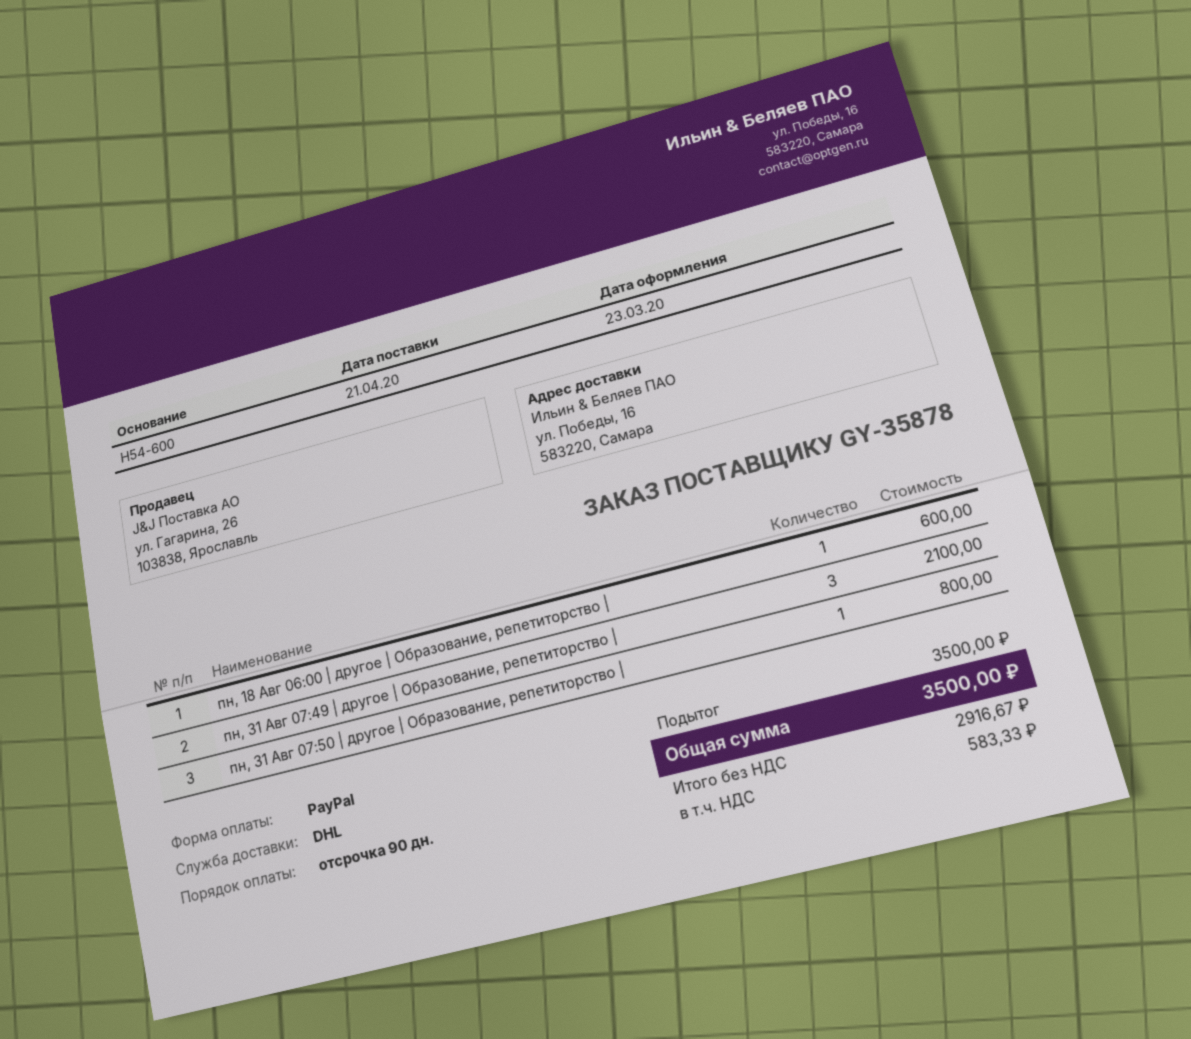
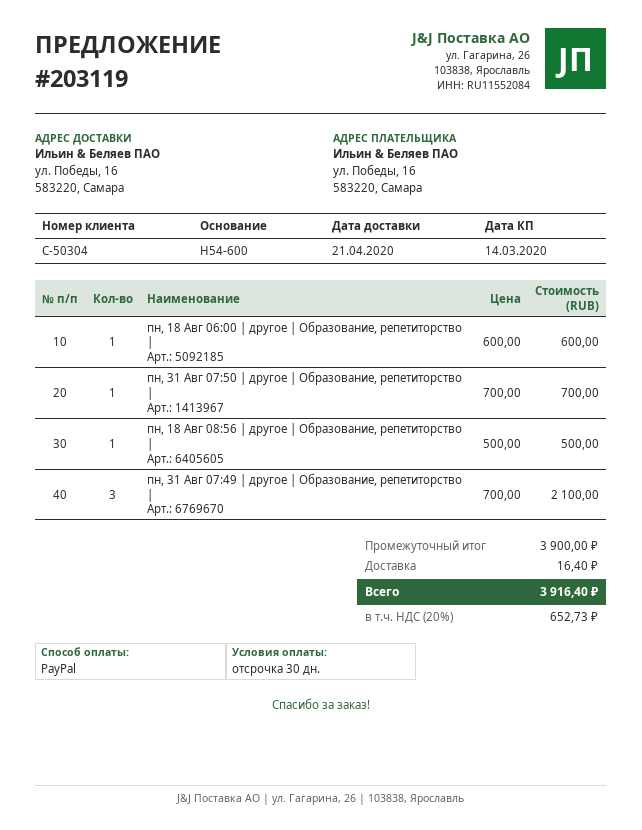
payment terms: 90 days -> 30 days
пн, 31 Авг 07:50 | другое | Образование, репетиторство |: 1 for 800.00 -> 1 for 700.00
пн, 18 Авг 08:56 | другое | Образование, репетиторство |: none -> 1 for 500.00
subtotal: 3500.00 -> 3900.00
shipping: none -> 16.40
tax: 583.33 -> 652.73
total: 3500.00 -> 3916.40

